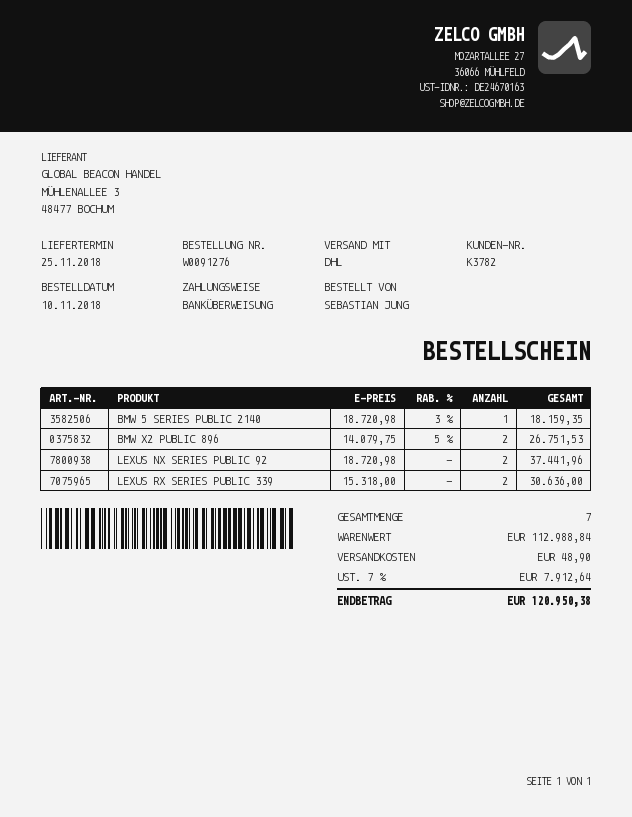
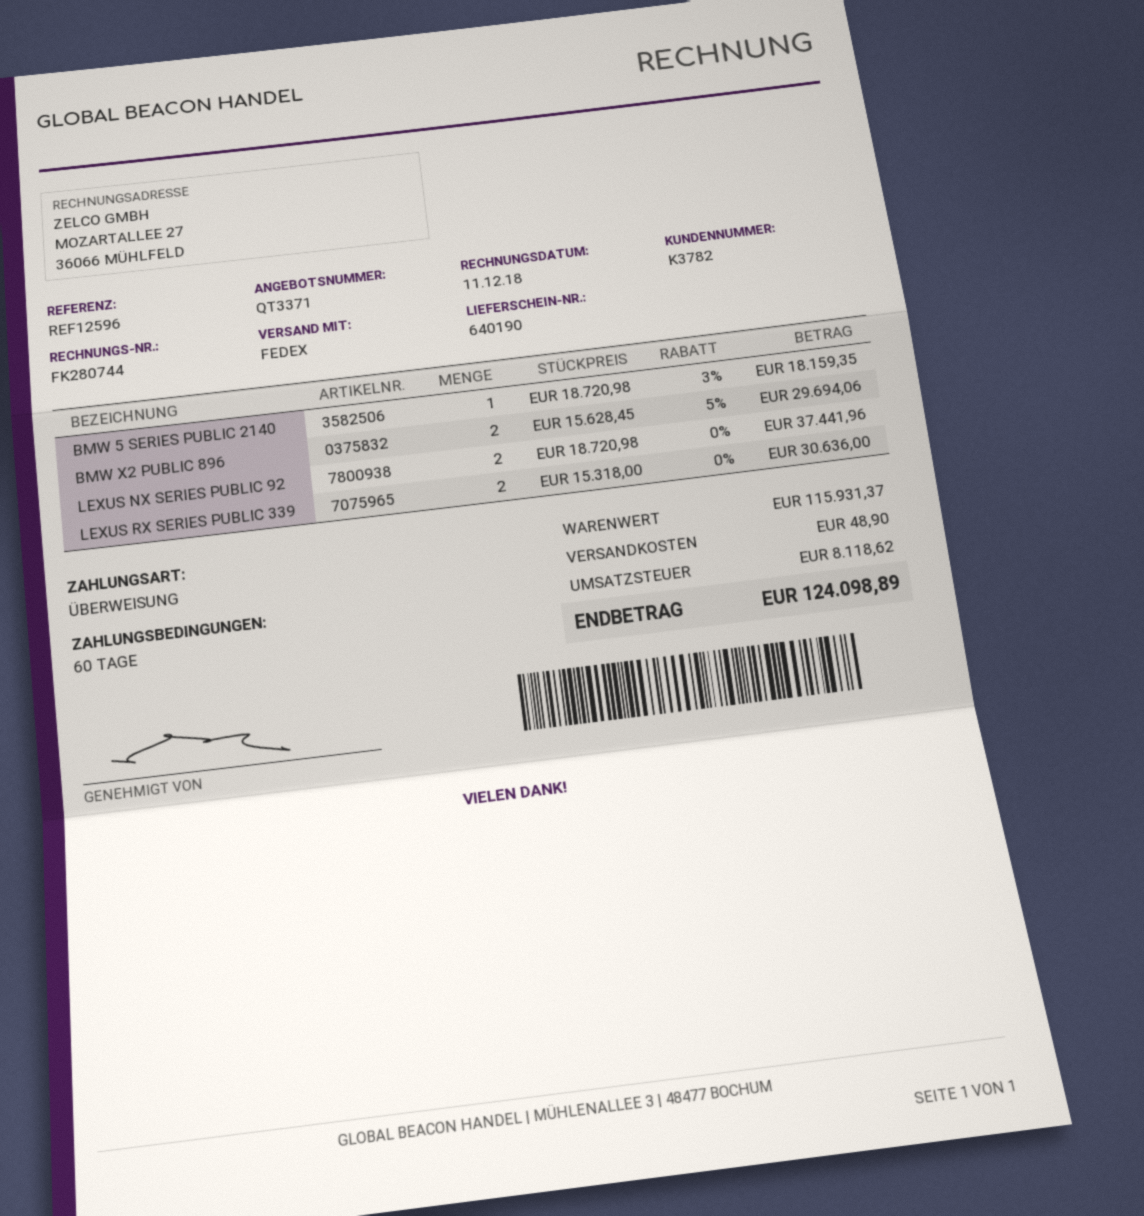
shipping method: DHL -> FedEx
BMW X2 PUBLIC 896: 2 x 14079.75 - 5% = 26751.53 -> 2 x 15628.45 - 5% = 29694.06
subtotal: 112988.84 -> 115931.37
tax: 7912.64 -> 8118.62
total: 120950.38 -> 124098.89

